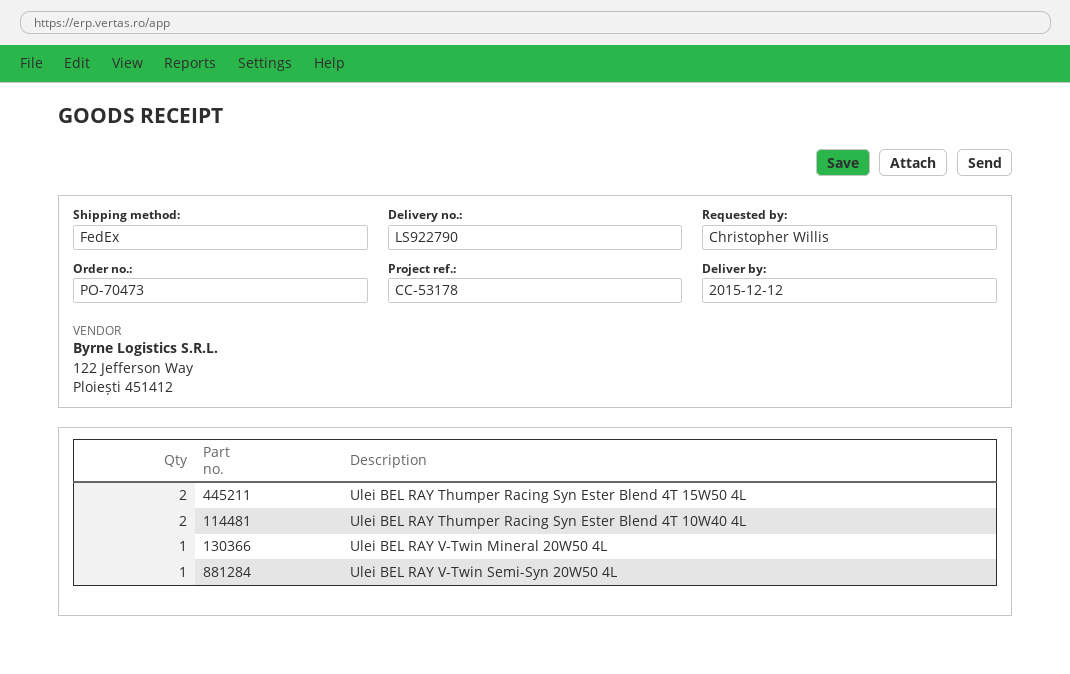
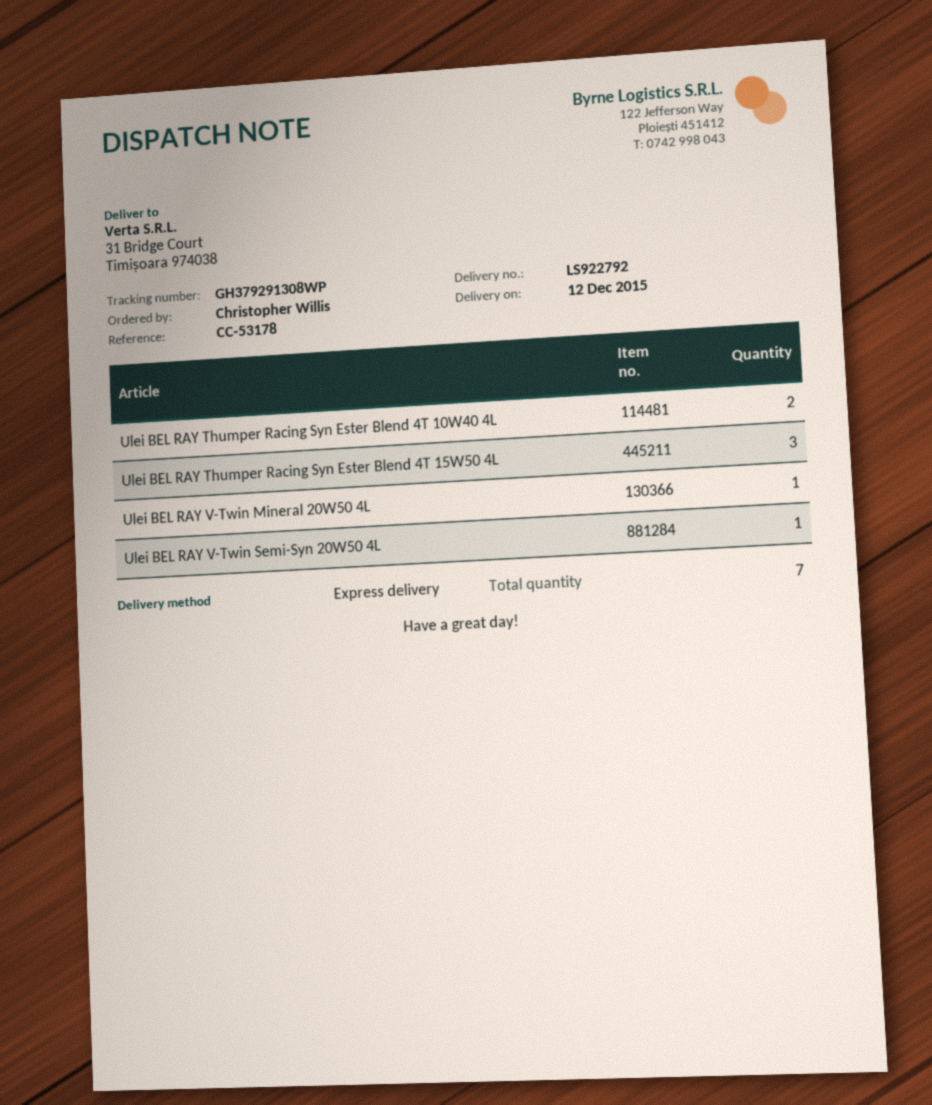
delivery note number: LS922790 -> LS922792
shipping method: FedEx -> express
Ulei BEL RAY Thumper Racing Syn Ester Blend 4T 15W50 4L: 2 -> 3

